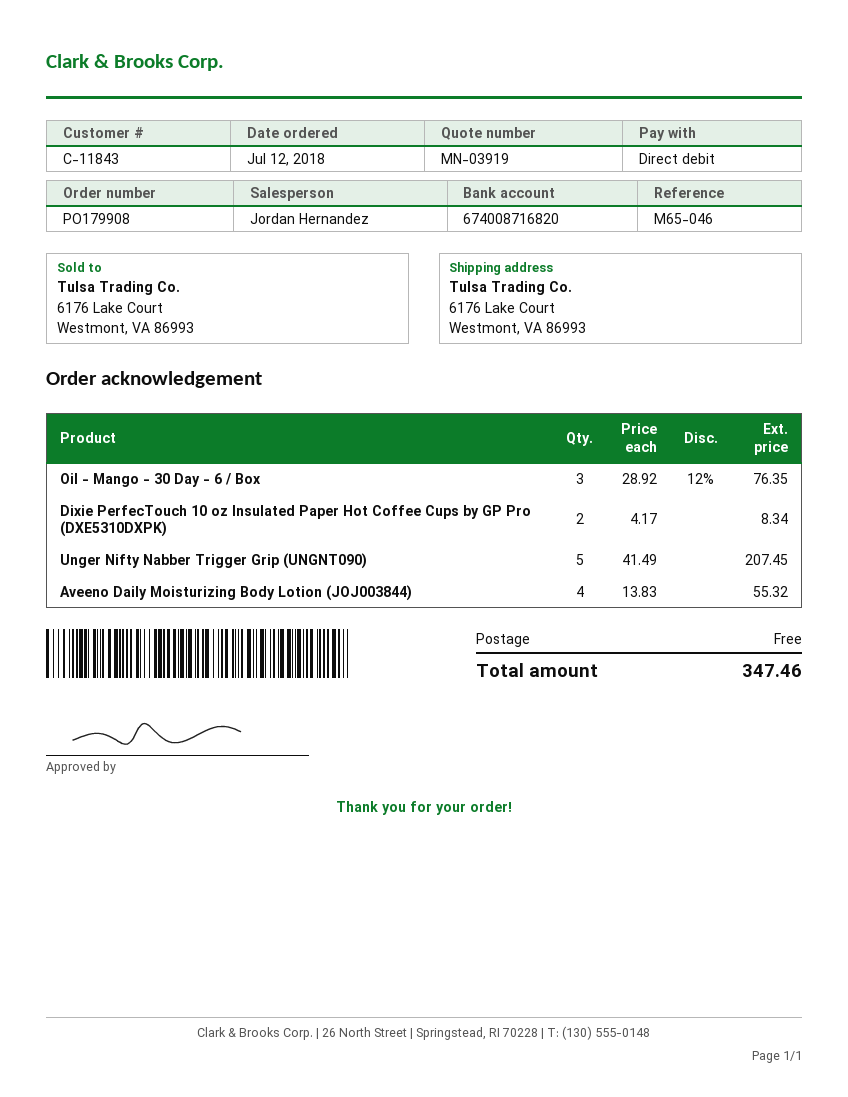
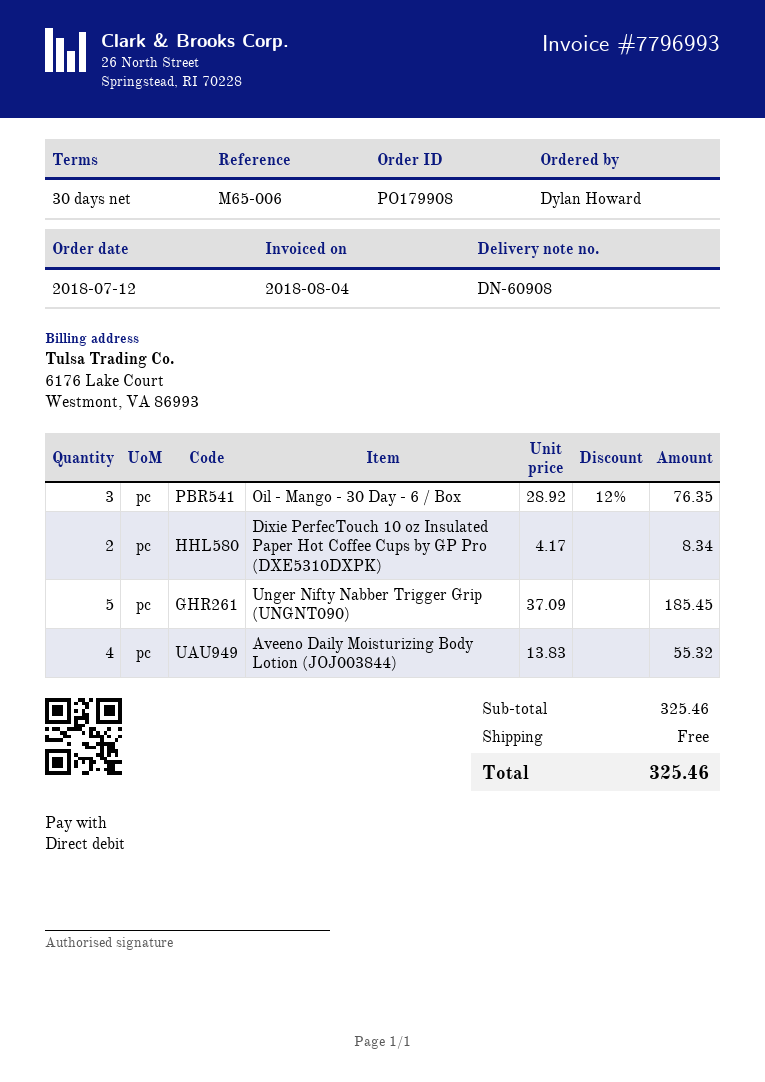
reference: M65-046 -> M65-006
Unger Nifty Nabber Trigger Grip (UNGNT090): 5 x 41.49 = 207.45 -> 5 x 37.09 = 185.45
total: 347.46 -> 325.46

